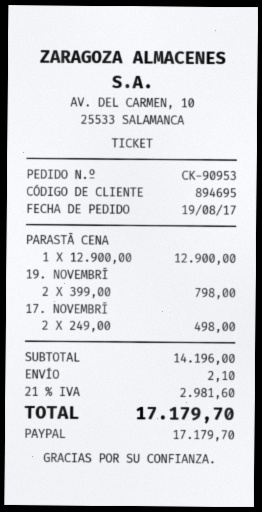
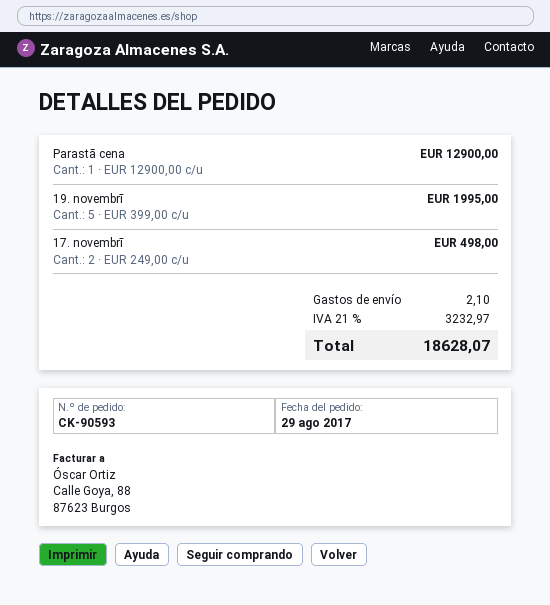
order number: CK-90953 -> CK-90593
order date: 2017-08-19 -> 2017-08-29
19. NOVEMBRĪ: 2 x 399.00 = 798.00 -> 5 x 399.00 = 1995.00
tax: 21% = 2981.60 -> 21% = 3232.97
total: 17179.70 -> 18628.07

